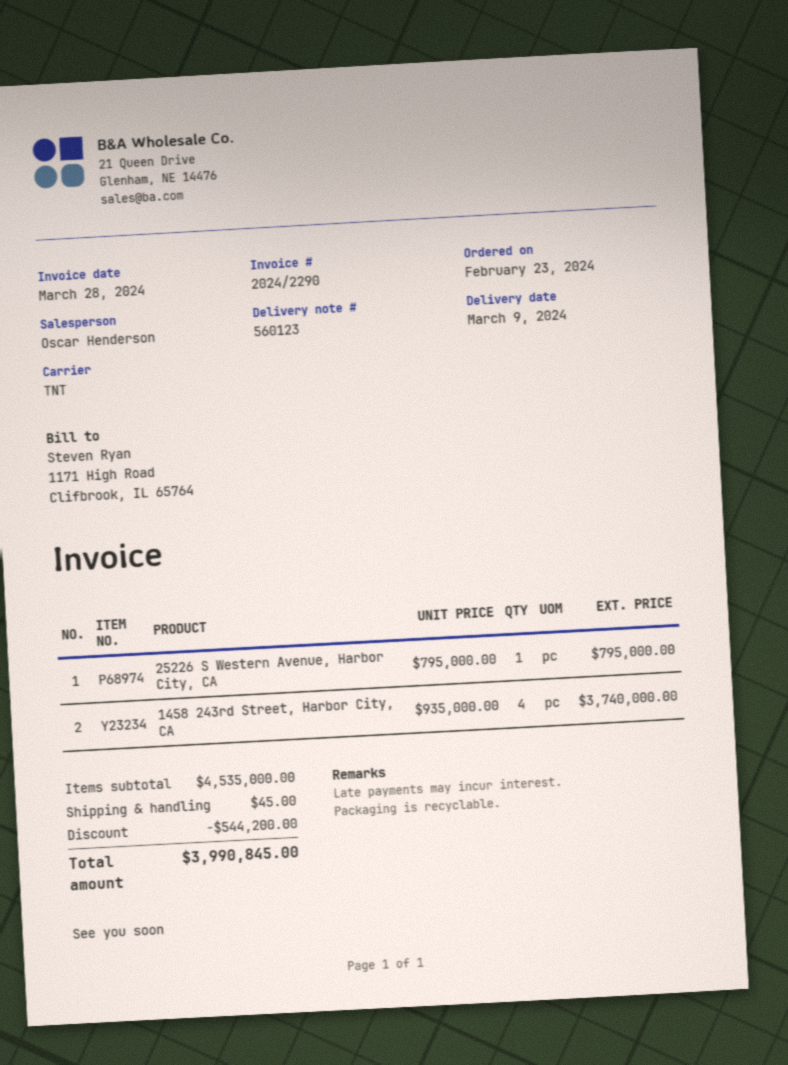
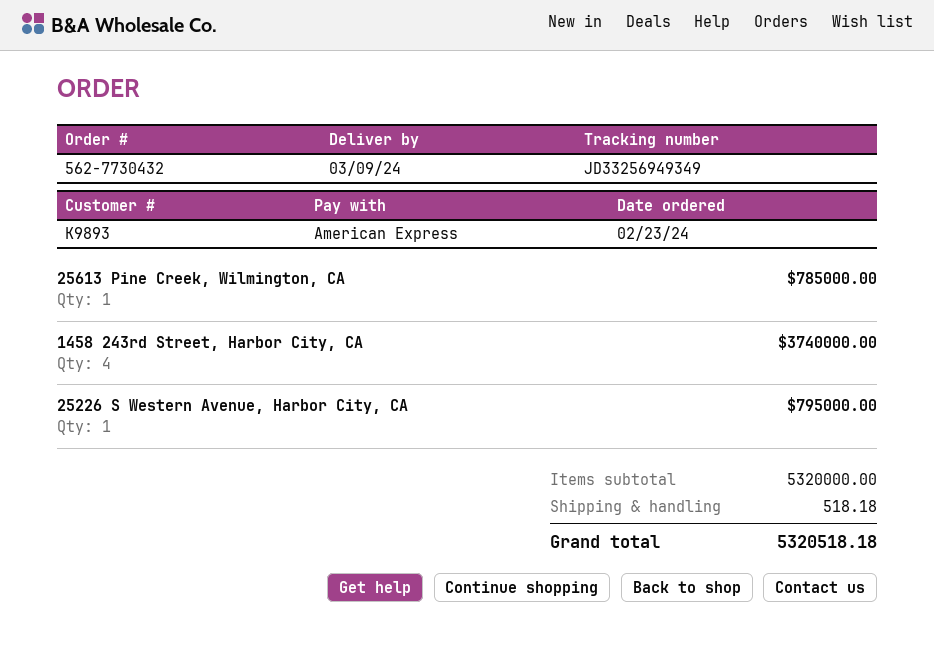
25613 Pine Creek, Wilmington, CA: none -> 1 for 785000.00
subtotal: 4535000.00 -> 5320000.00
discount: 544200.00 -> none
shipping: 45.00 -> 518.18
total: 3990845.00 -> 5320518.18

